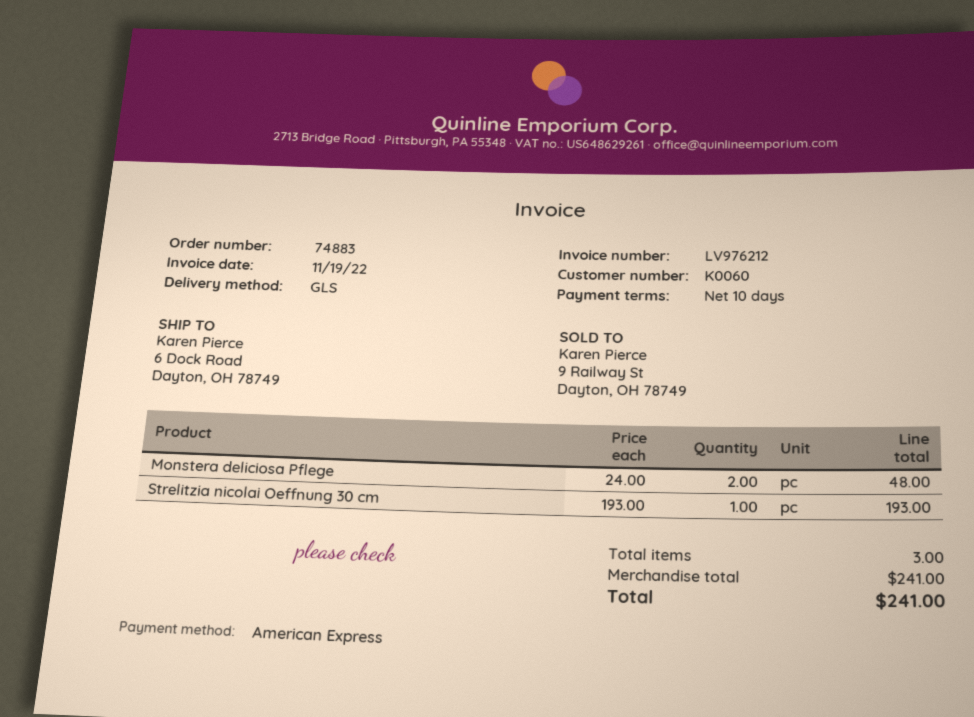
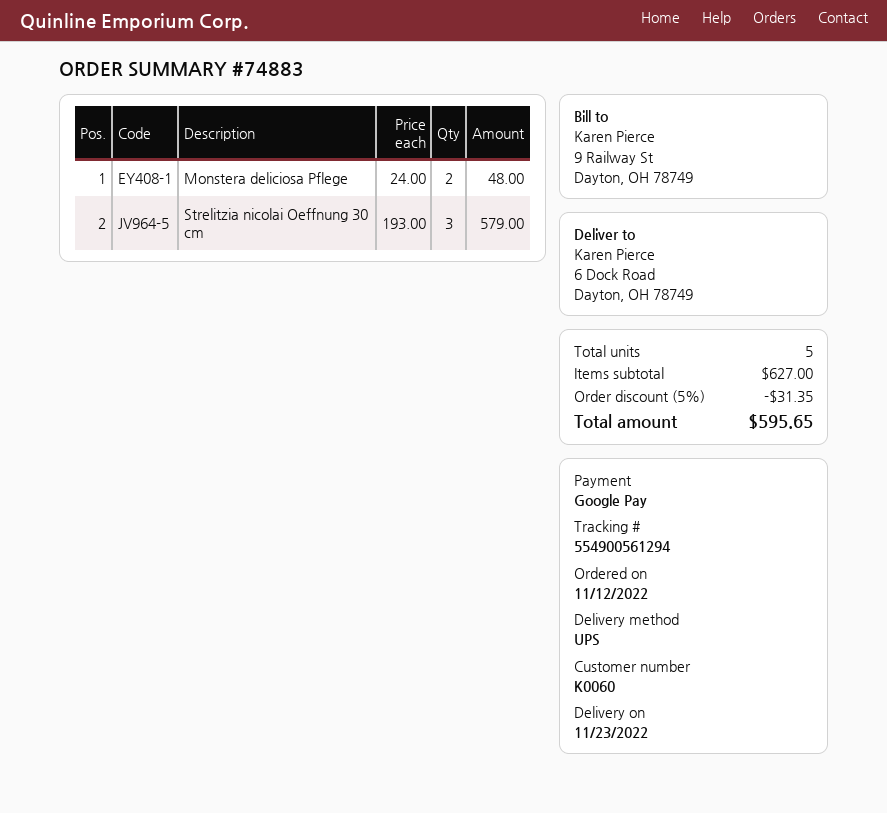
payment method: American Express -> Google Pay
shipping method: GLS -> UPS
Strelitzia nicolai Oeffnung 30 cm: 1 x 193.00 = 193.00 -> 3 x 193.00 = 579.00
total quantity: 3 -> 5
subtotal: 241.00 -> 627.00
discount: none -> 5% = 31.35
total: 241.00 -> 595.65

